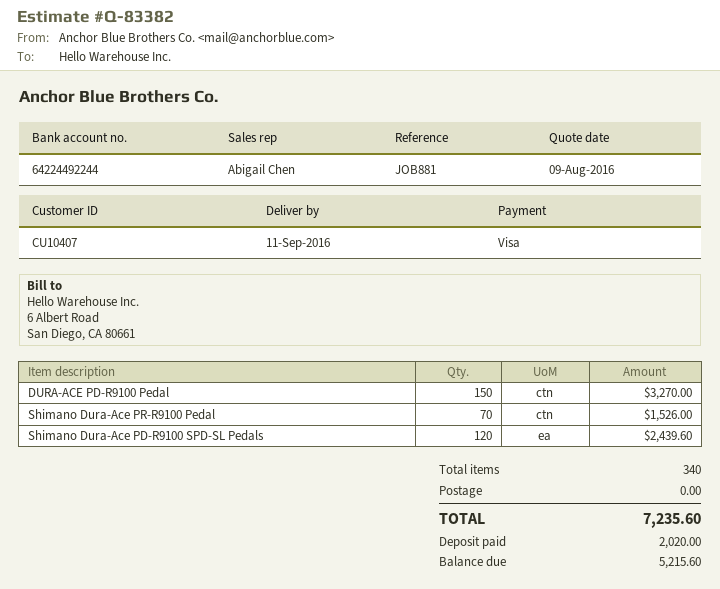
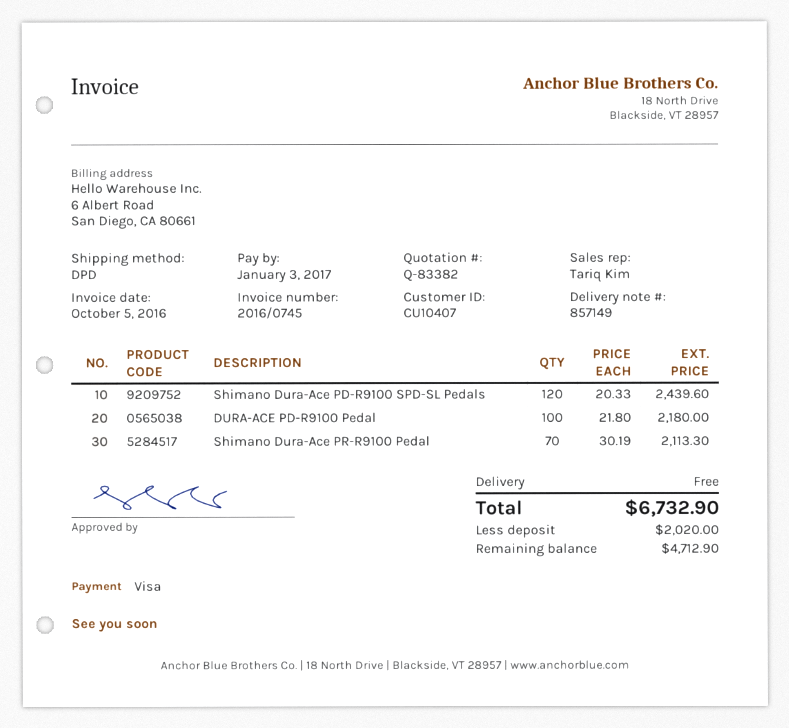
sales rep: Abigail Chen -> Tariq Kim
DURA-ACE PD-R9100 Pedal: 150 for 3270.00 -> 100 for 2180.00
Shimano Dura-Ace PR-R9100 Pedal: 70 for 1526.00 -> 70 for 2113.30
total: 7235.60 -> 6732.90
balance: 5215.60 -> 4712.90

